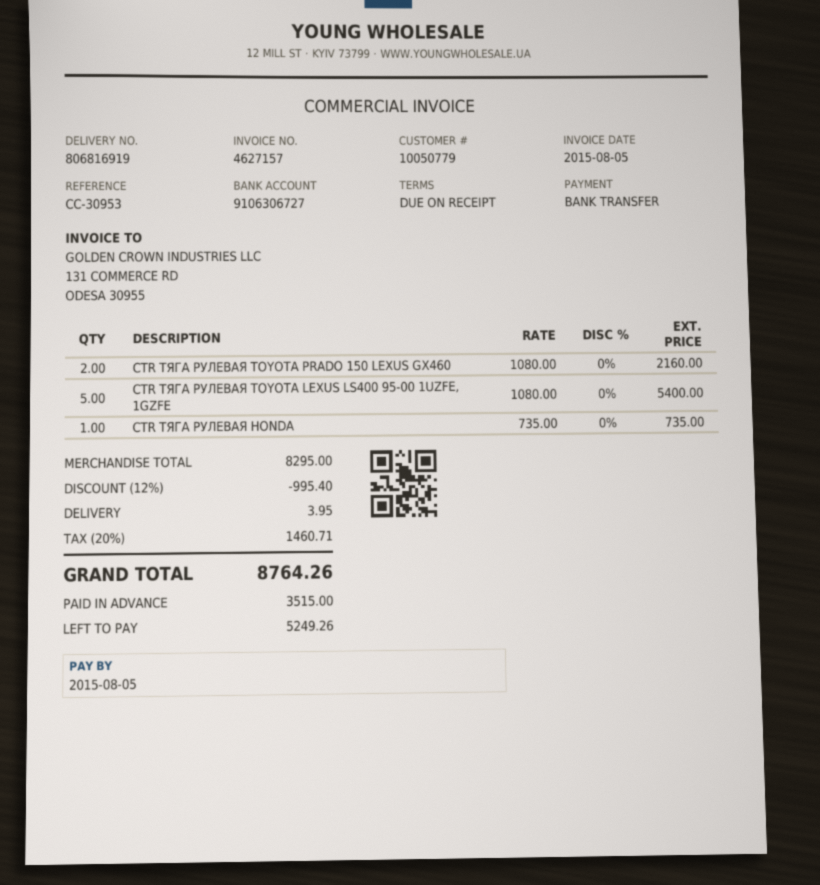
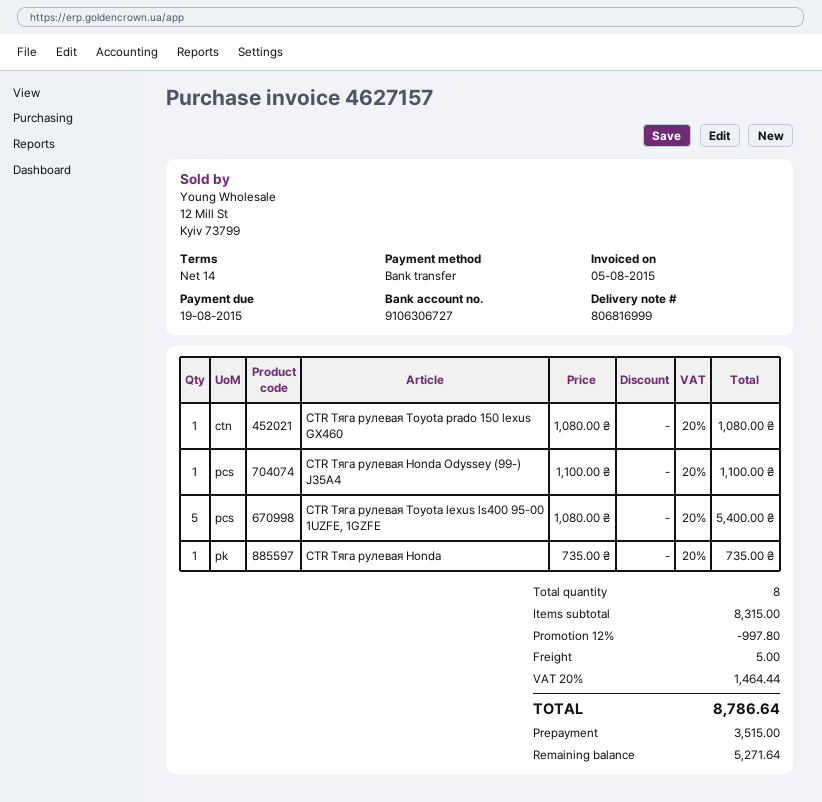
delivery note number: 806816919 -> 806816999
payment terms: on receipt -> 14 days
due date: 2015-08-05 -> 2015-08-19
CTR ТЯГА РУЛЕВАЯ TOYOTA PRADO 150 LEXUS GX460: 2 x 1080.00 = 2160.00 -> 1 x 1080.00 = 1080.00
CTR Тяга рулевая Honda Odyssey (99-) J35A4: none -> 1 x 1100.00 = 1100.00
subtotal: 8295.00 -> 8315.00
discount: 12% = 995.40 -> 12% = 997.80
shipping: 3.95 -> 5.00
tax: 20% = 1460.71 -> 20% = 1464.44
total: 8764.26 -> 8786.64
balance: 5249.26 -> 5271.64

